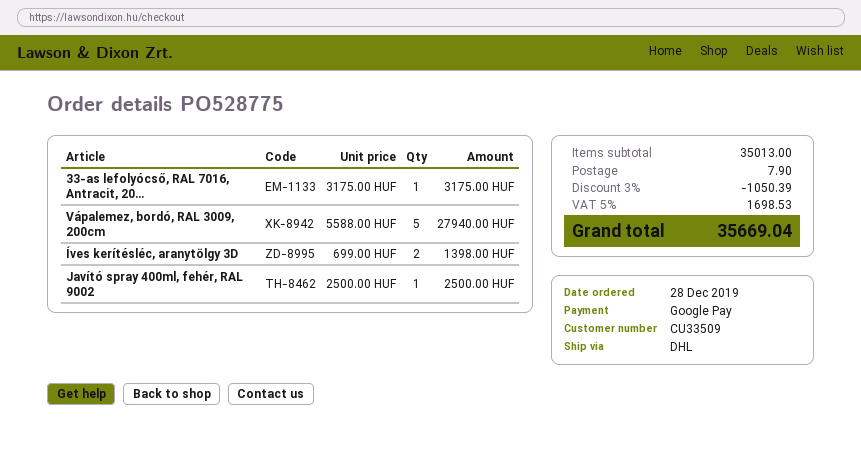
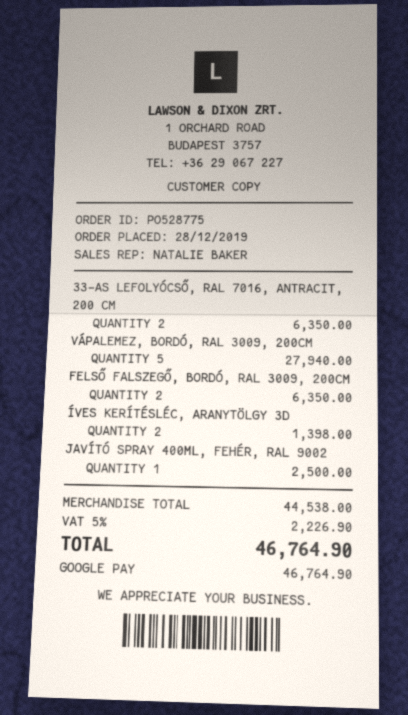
33-as lefolyócső, RAL 7016, Antracit, 20...: 1 for 3175.00 -> 2 for 6350.00
FELSŐ FALSZEGŐ, BORDÓ, RAL 3009, 200CM: none -> 2 for 6350.00
subtotal: 35013.00 -> 44538.00
discount: 3% = 1050.39 -> none
shipping: 7.90 -> none
tax: 5% = 1698.53 -> 5% = 2226.90
total: 35669.04 -> 46764.90

